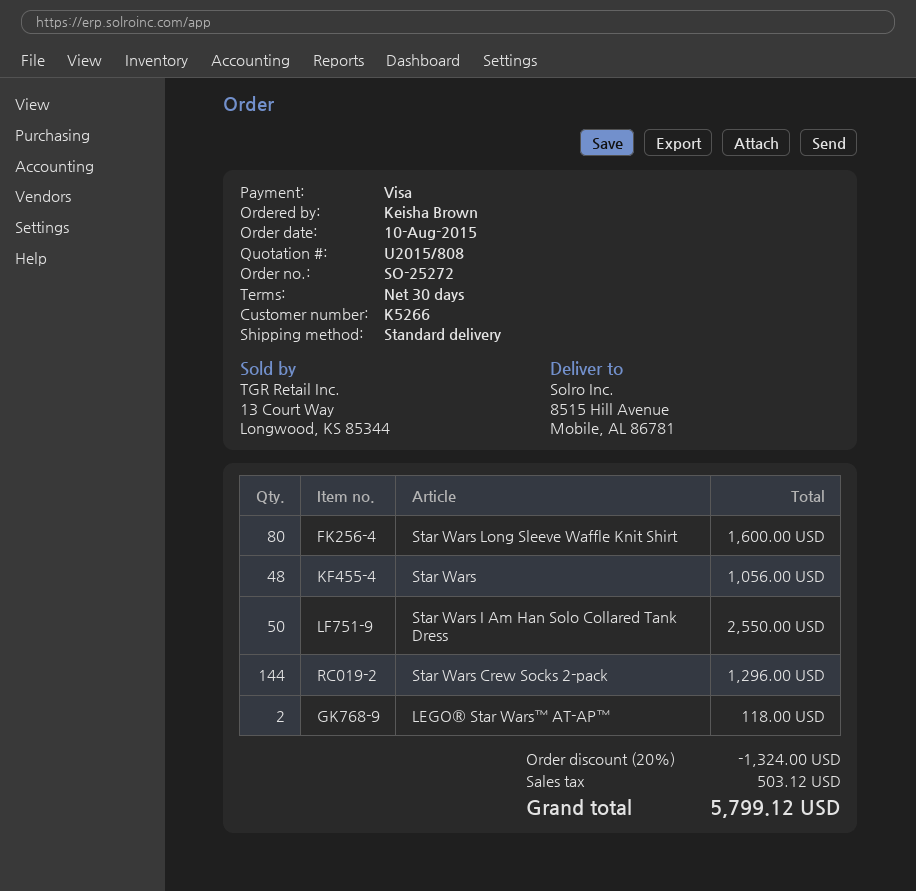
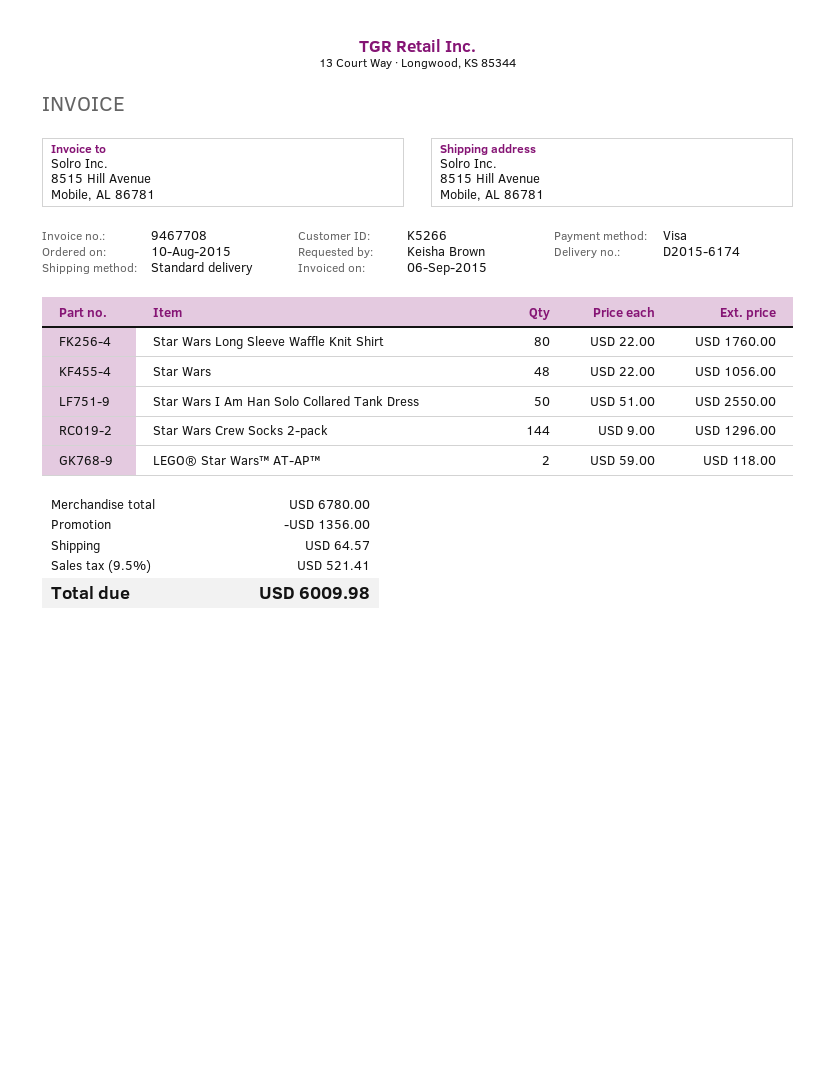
Star Wars Long Sleeve Waffle Knit Shirt: 80 for 1600.00 -> 80 for 1760.00
discount: 1324.00 -> 1356.00
shipping: none -> 64.57
tax: 503.12 -> 521.41
total: 5799.12 -> 6009.98

